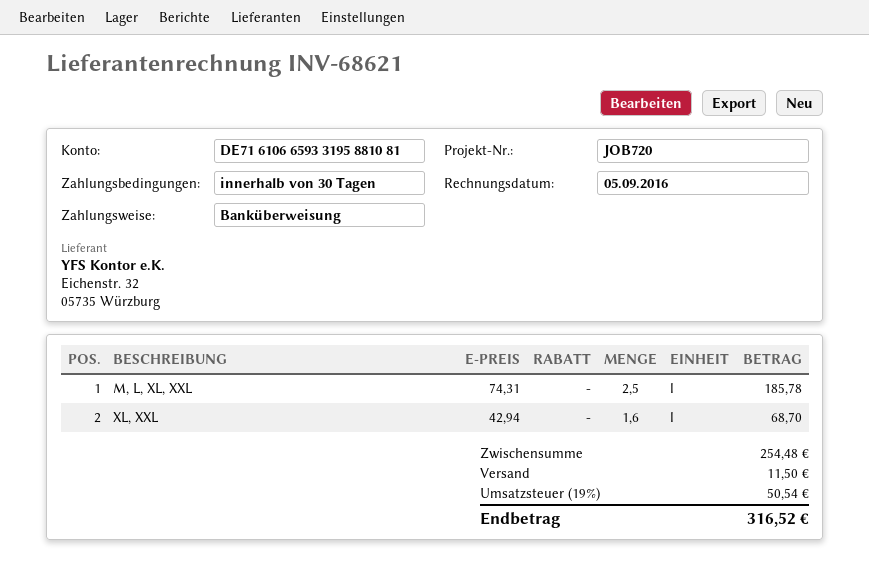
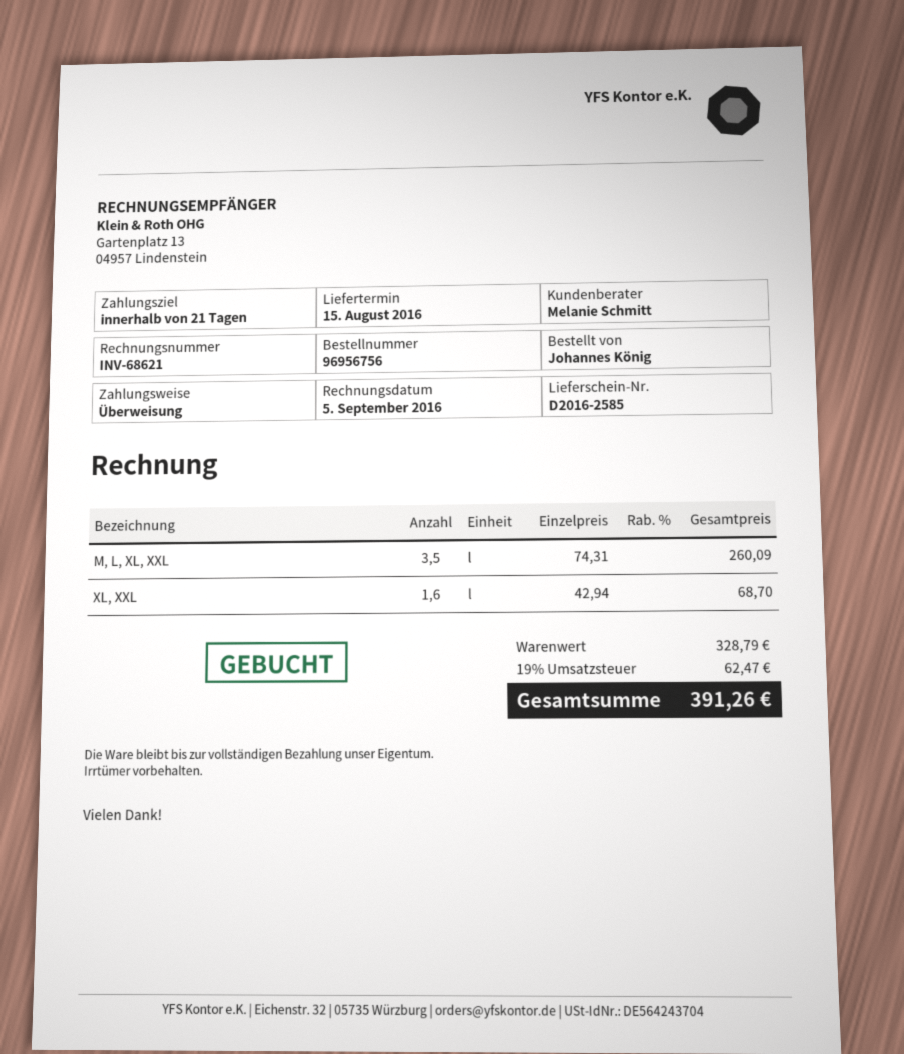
payment terms: 30 days -> 21 days
M, L, XL, XXL: 2.5 x 74.31 = 185.78 -> 3.5 x 74.31 = 260.09
subtotal: 254.48 -> 328.79
shipping: 11.50 -> none
tax: 19% = 50.54 -> 19% = 62.47
total: 316.52 -> 391.26

